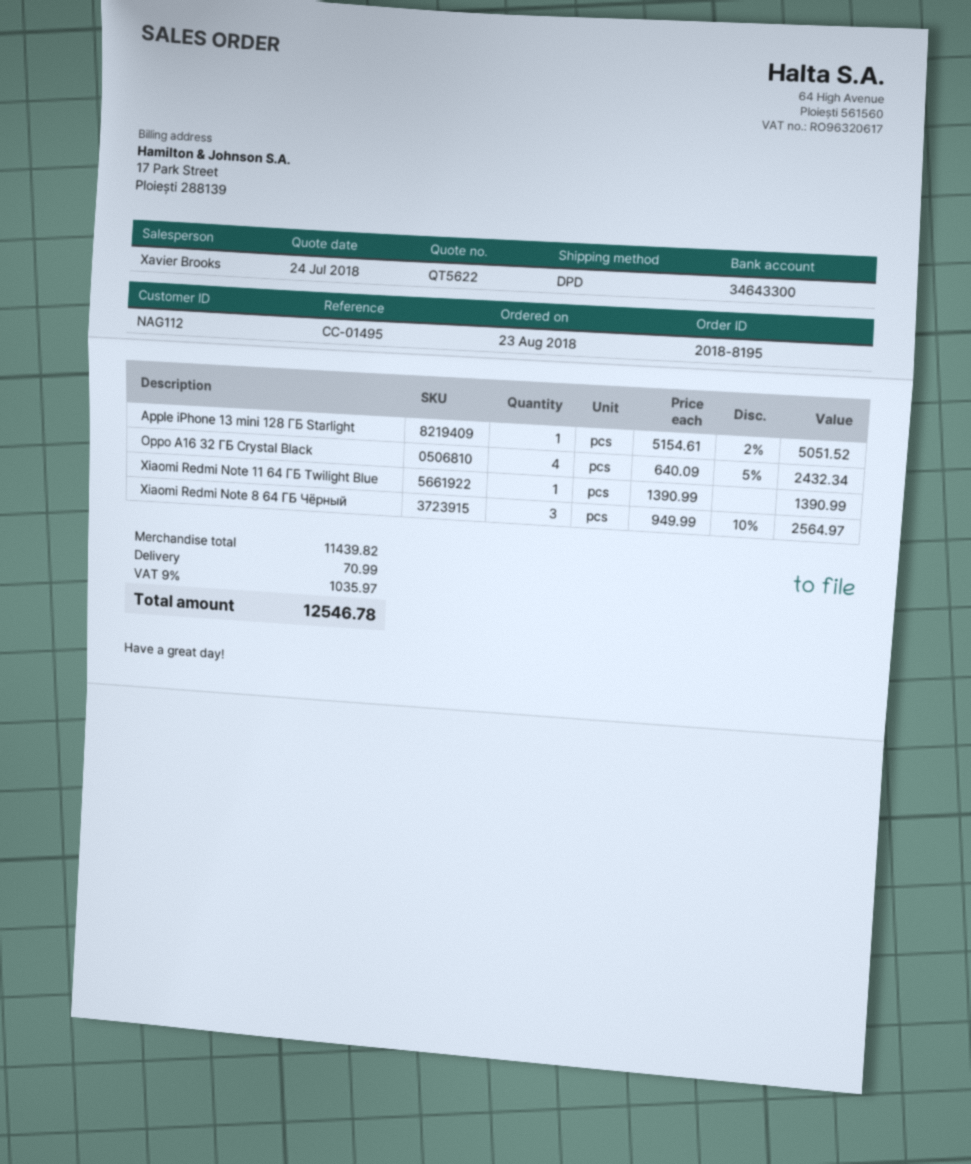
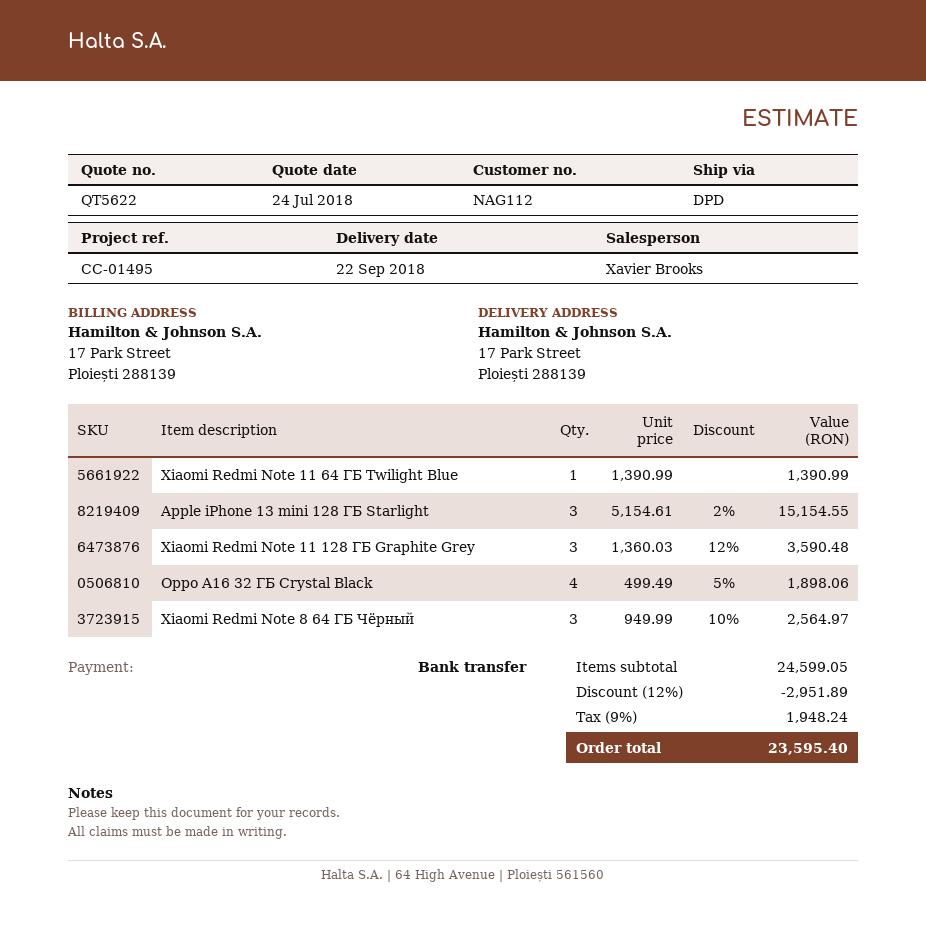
Apple iPhone 13 mini 128 ГБ Starlight: 1 x 5154.61 - 2% = 5051.52 -> 3 x 5154.61 - 2% = 15154.55
Oppo A16 32 ГБ Crystal Black: 4 x 640.09 - 5% = 2432.34 -> 4 x 499.49 - 5% = 1898.06
Xiaomi Redmi Note 11 128 ГБ Graphite Grey: none -> 3 x 1360.03 - 12% = 3590.48
subtotal: 11439.82 -> 24599.05
discount: none -> 12% = 2951.89
shipping: 70.99 -> none
tax: 9% = 1035.97 -> 9% = 1948.24
total: 12546.78 -> 23595.40

